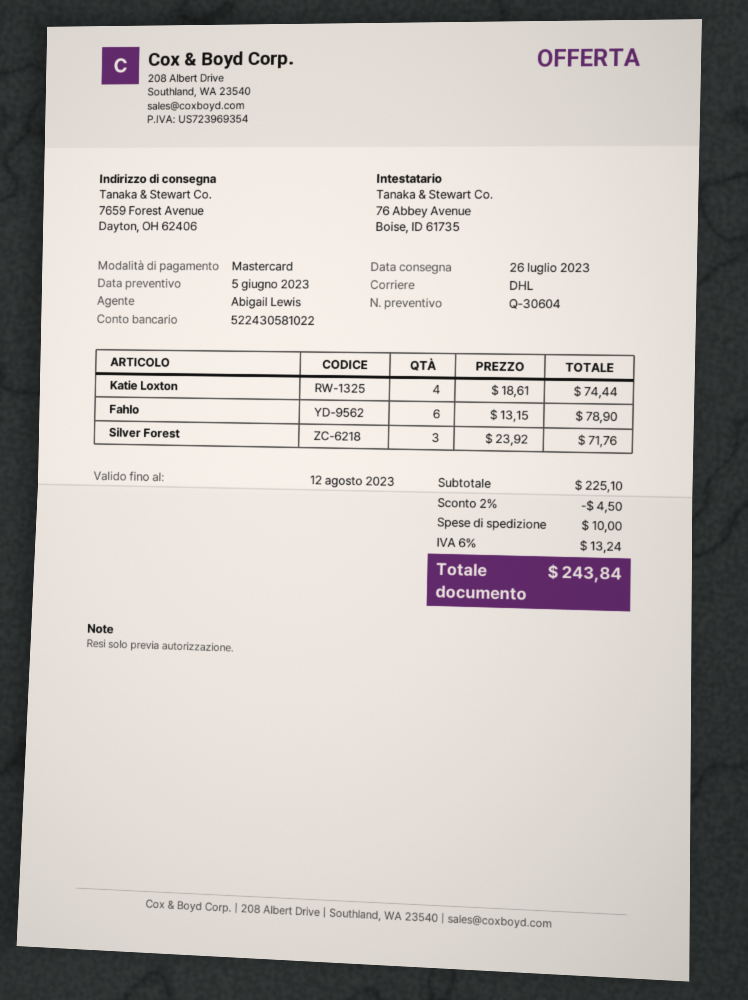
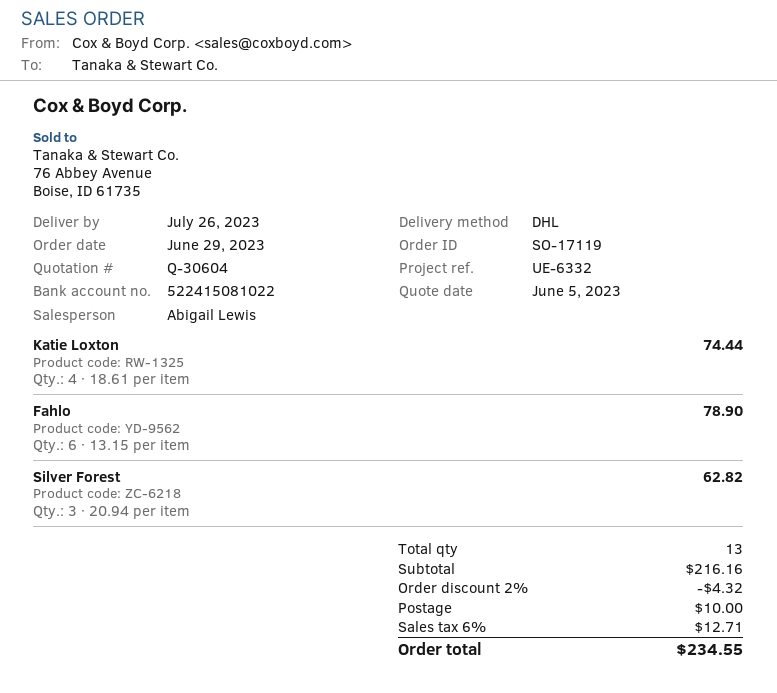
bank account: 522430581022 -> 522415081022
Silver Forest: 3 x 23.92 = 71.76 -> 3 x 20.94 = 62.82
subtotal: 225.10 -> 216.16
discount: 2% = 4.50 -> 2% = 4.32
tax: 6% = 13.24 -> 6% = 12.71
total: 243.84 -> 234.55

